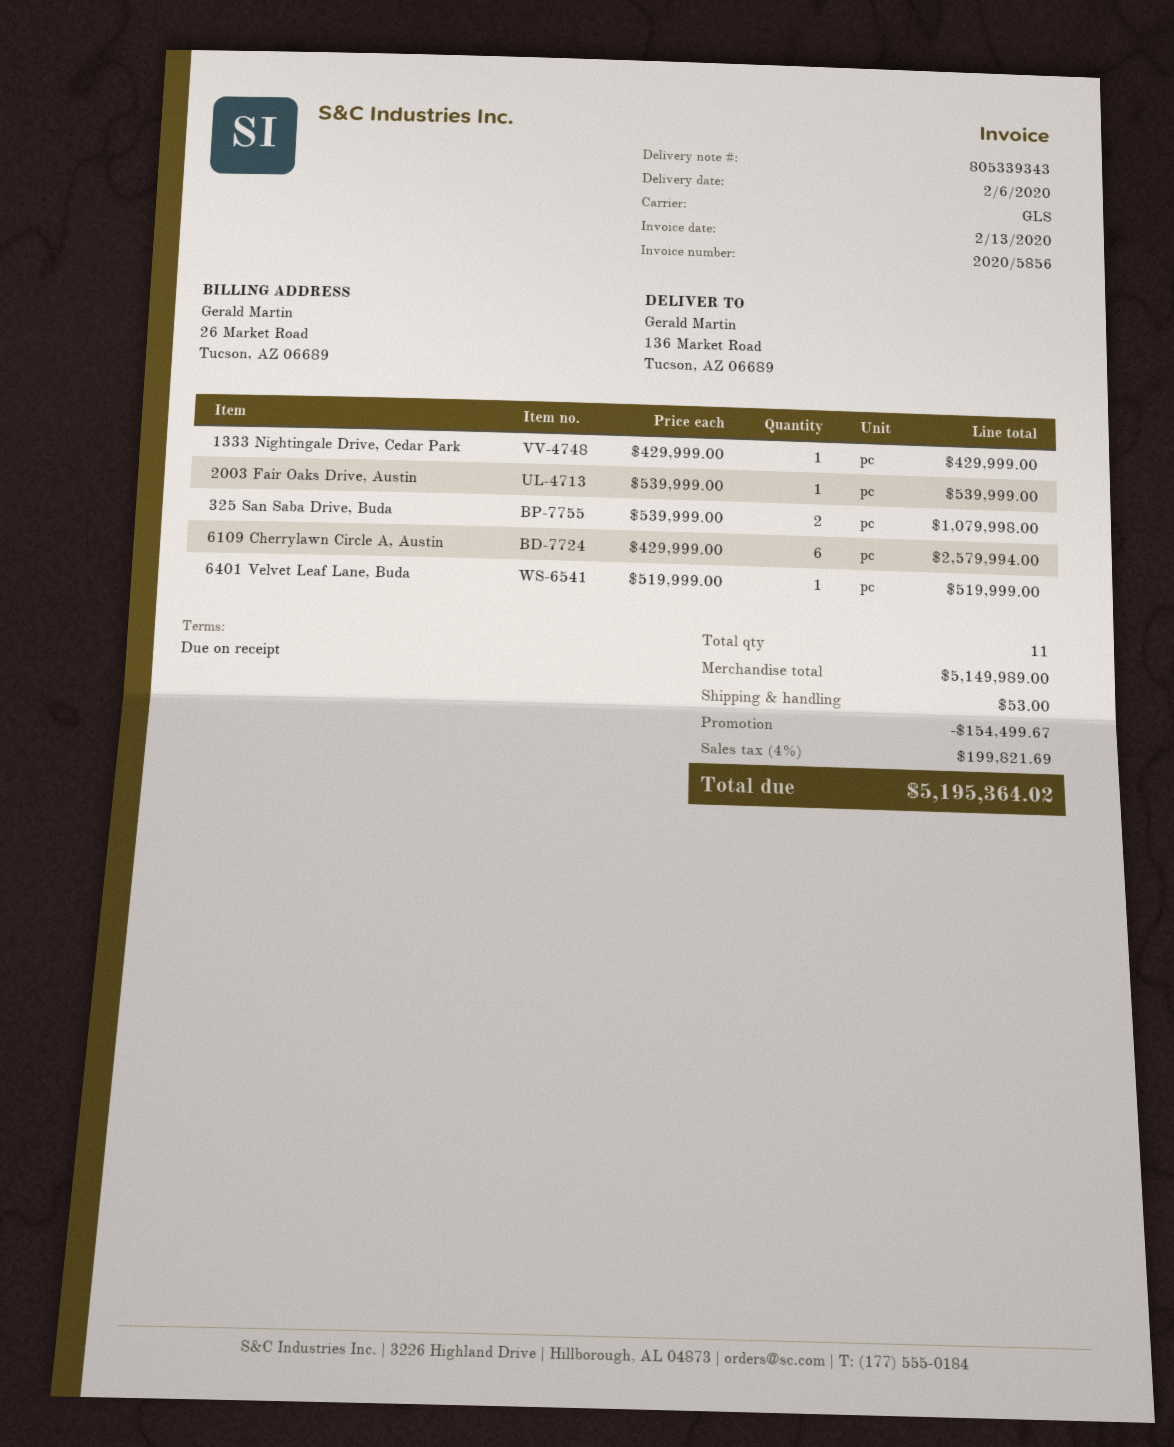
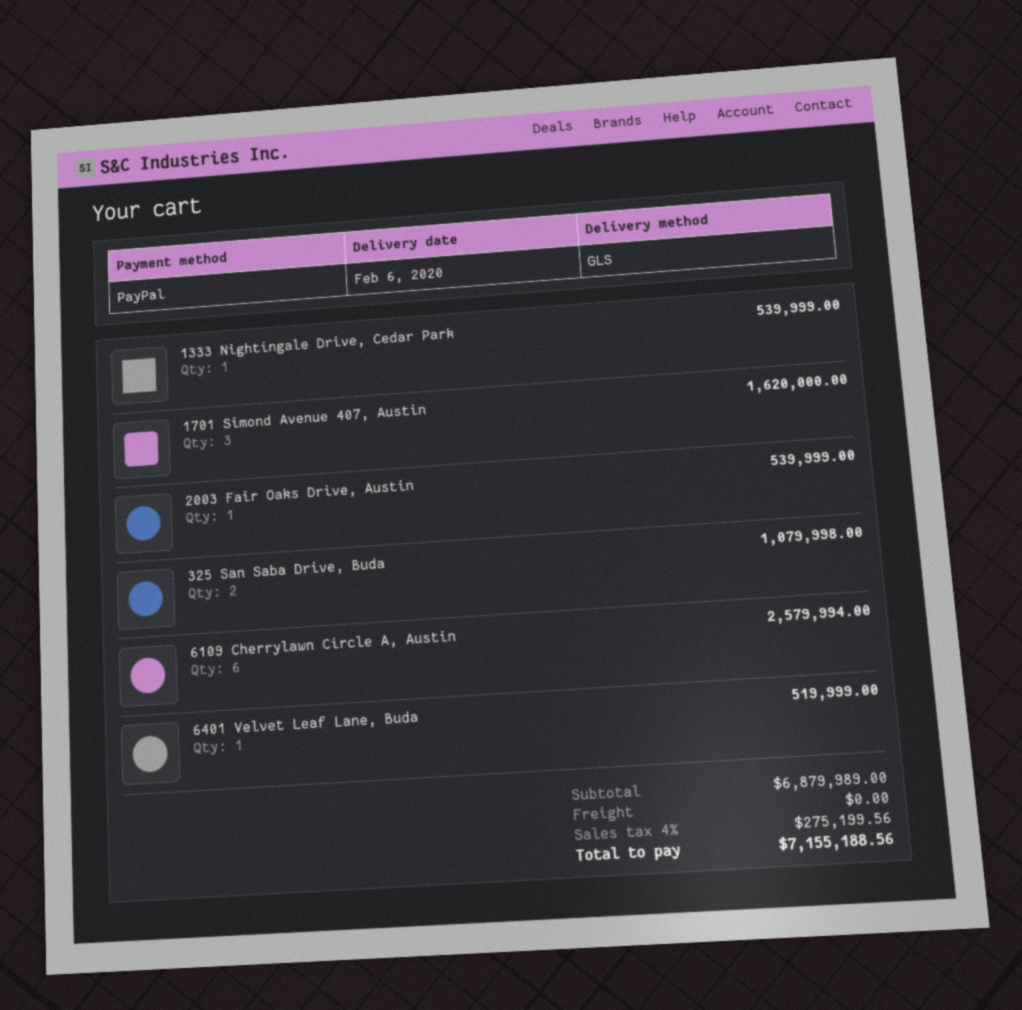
1333 Nightingale Drive, Cedar Park: 1 for 429999.00 -> 1 for 539999.00
1701 Simond Avenue 407, Austin: none -> 3 for 1620000.00
subtotal: 5149989.00 -> 6879989.00
discount: 154499.67 -> none
shipping: 53.00 -> 0.00
tax: 4% = 199821.69 -> 4% = 275199.56
total: 5195364.02 -> 7155188.56

